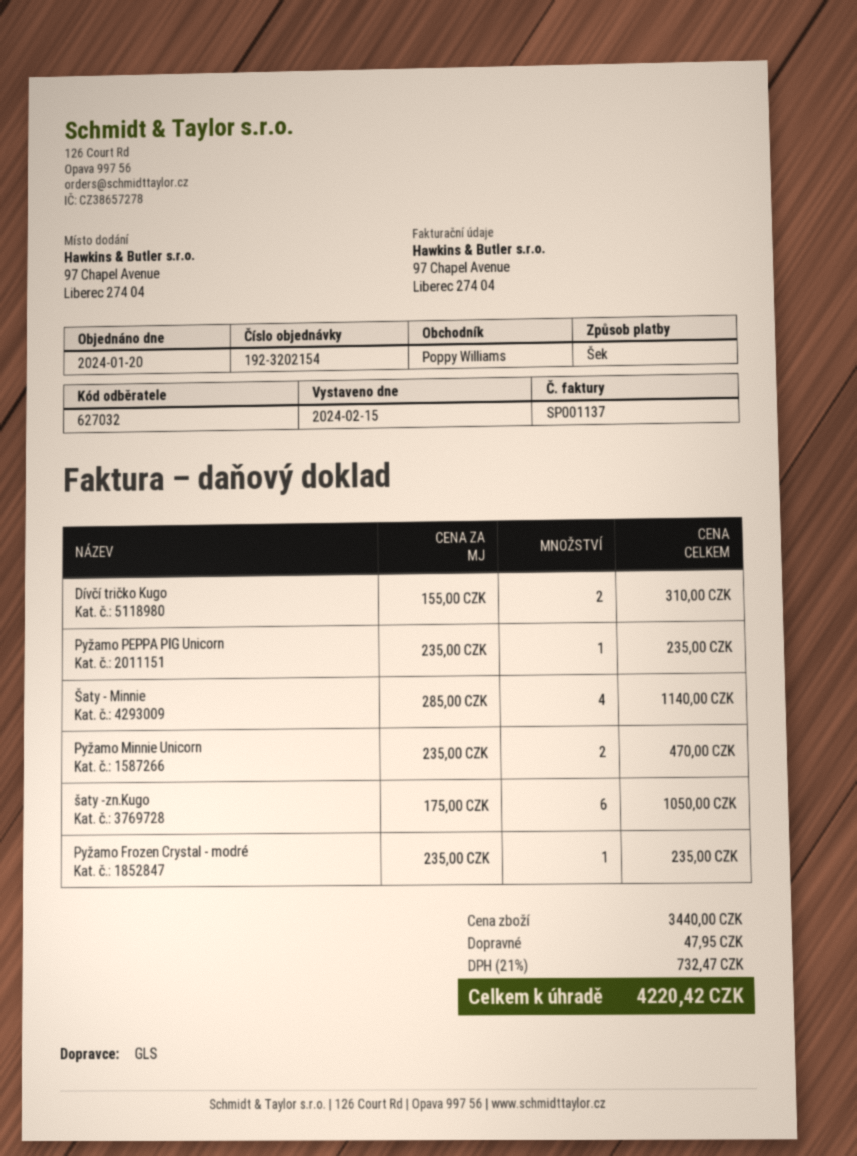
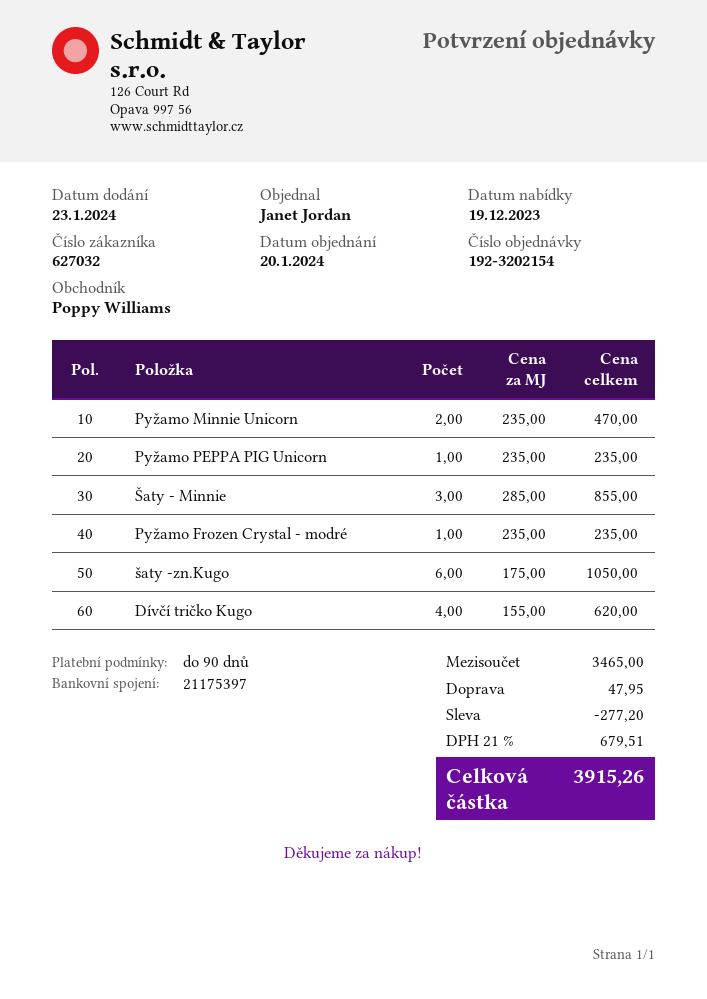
Dívčí tričko Kugo: 2 x 155.00 = 310.00 -> 4 x 155.00 = 620.00
Šaty - Minnie: 4 x 285.00 = 1140.00 -> 3 x 285.00 = 855.00
subtotal: 3440.00 -> 3465.00
discount: none -> 277.20
tax: 21% = 732.47 -> 21% = 679.51
total: 4220.42 -> 3915.26

